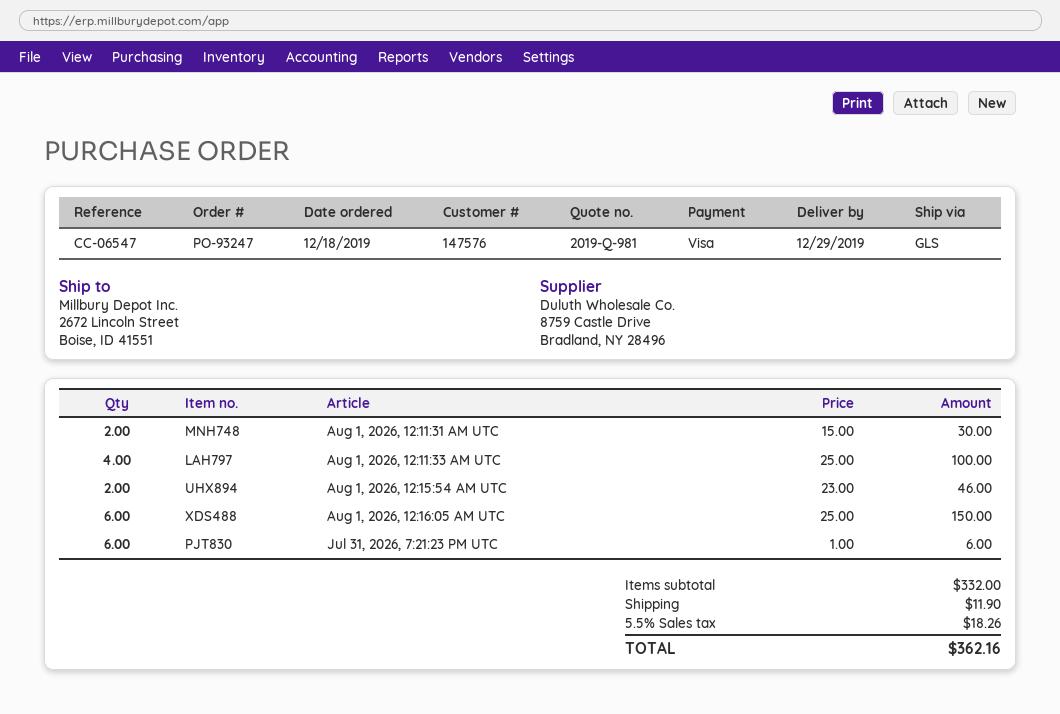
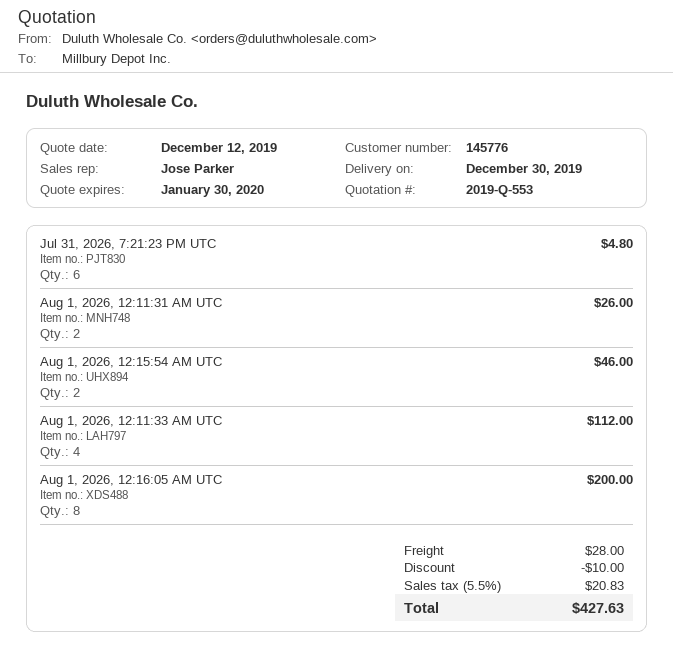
quote number: 2019-Q-981 -> 2019-Q-553
delivery date: 2019-12-29 -> 2019-12-30
customer number: 147576 -> 145776
Aug 1, 2026, 12:11:31 AM UTC: 2 for 30.00 -> 2 for 26.00
Aug 1, 2026, 12:11:33 AM UTC: 4 for 100.00 -> 4 for 112.00
Aug 1, 2026, 12:16:05 AM UTC: 6 for 150.00 -> 8 for 200.00
Jul 31, 2026, 7:21:23 PM UTC: 6 for 6.00 -> 6 for 4.80
discount: none -> 10.00
shipping: 11.90 -> 28.00
tax: 5.5% = 18.26 -> 5.5% = 20.83
total: 362.16 -> 427.63

